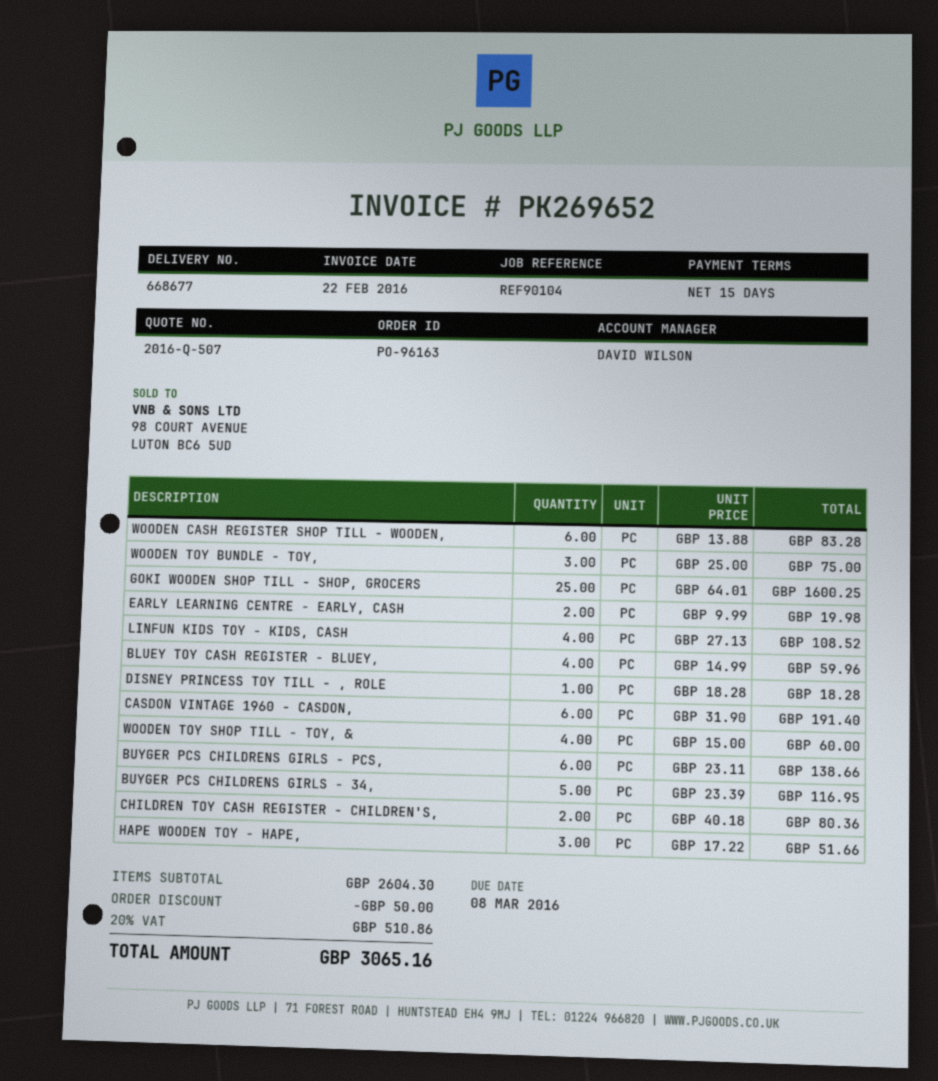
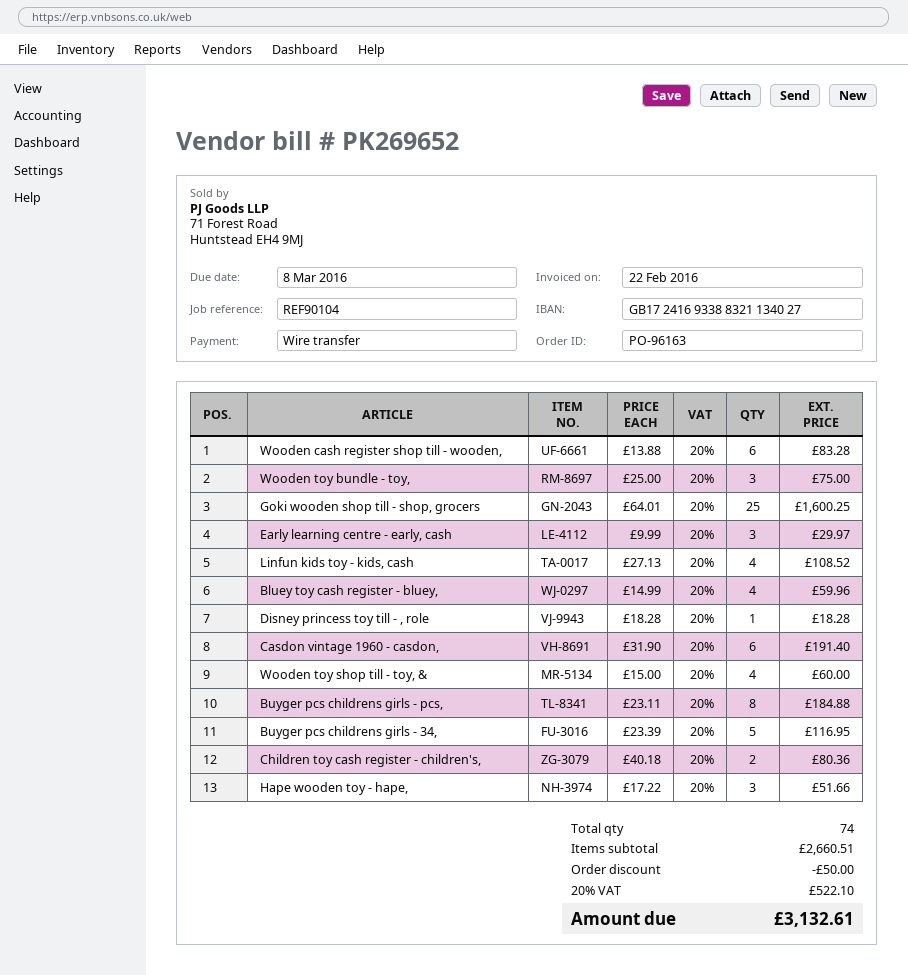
EARLY LEARNING CENTRE - EARLY, CASH: 2 x 9.99 = 19.98 -> 3 x 9.99 = 29.97
BUYGER PCS CHILDRENS GIRLS - PCS,: 6 x 23.11 = 138.66 -> 8 x 23.11 = 184.88
subtotal: 2604.30 -> 2660.51
tax: 20% = 510.86 -> 20% = 522.10
total: 3065.16 -> 3132.61

